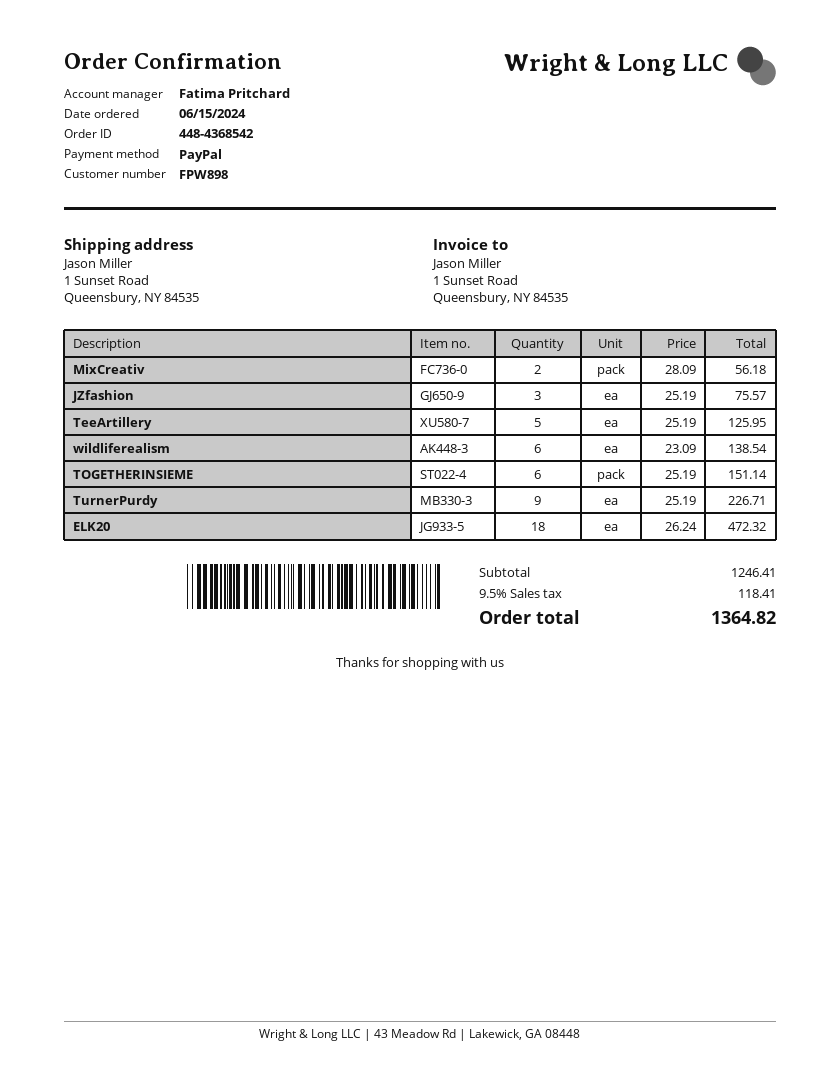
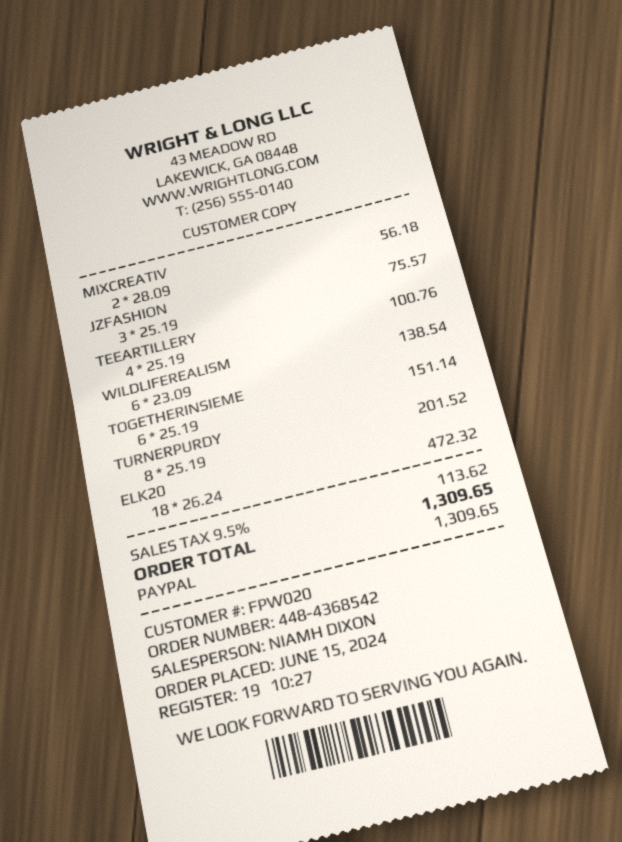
customer number: FPW898 -> FPW020
sales rep: Fatima Pritchard -> NIAMH DIXON
TeeArtillery: 5 x 25.19 = 125.95 -> 4 x 25.19 = 100.76
TurnerPurdy: 9 x 25.19 = 226.71 -> 8 x 25.19 = 201.52
tax: 9.5% = 118.41 -> 9.5% = 113.62
total: 1364.82 -> 1309.65

